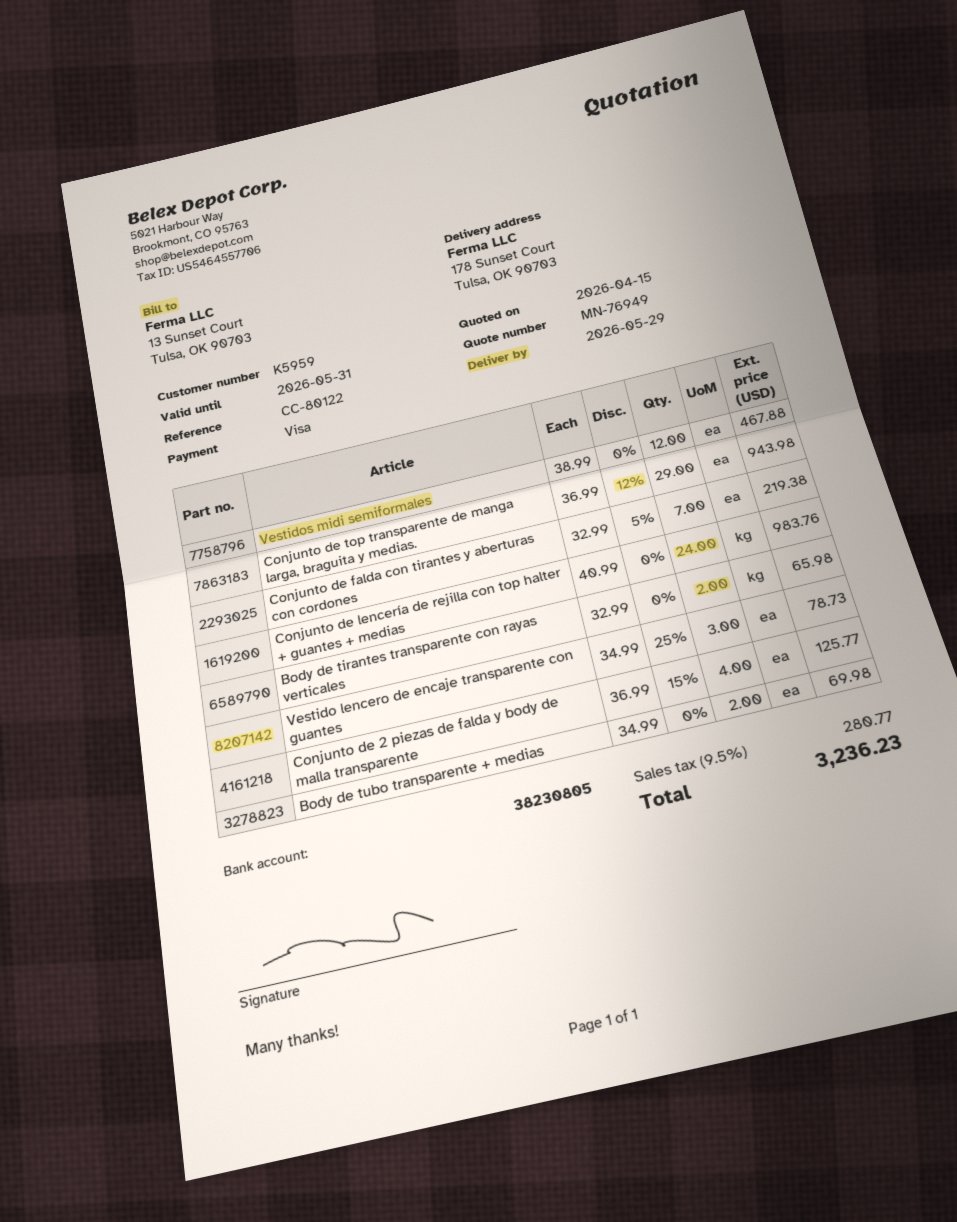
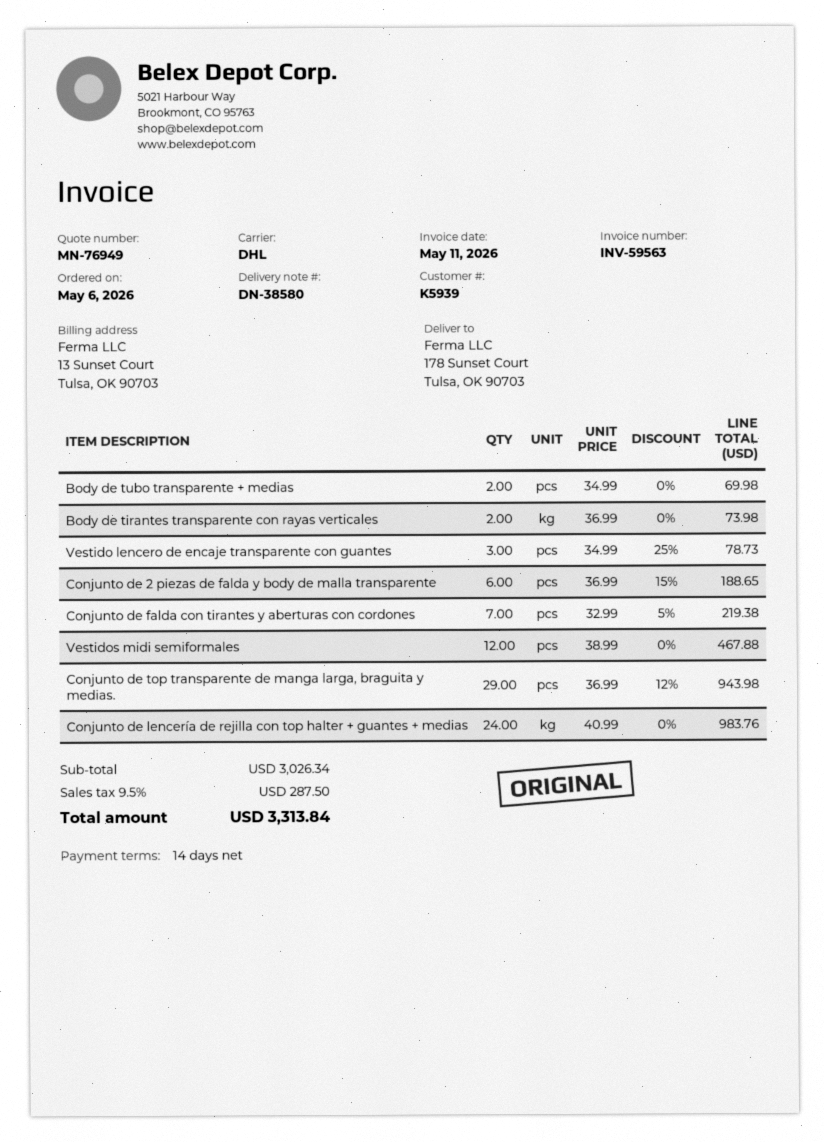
customer number: K5959 -> K5939
Body de tirantes transparente con rayas verticales: 2 x 32.99 = 65.98 -> 2 x 36.99 = 73.98
Conjunto de 2 piezas de falda y body de malla transparente: 4 x 36.99 - 15% = 125.77 -> 6 x 36.99 - 15% = 188.65
tax: 9.5% = 280.77 -> 9.5% = 287.50
total: 3236.23 -> 3313.84

